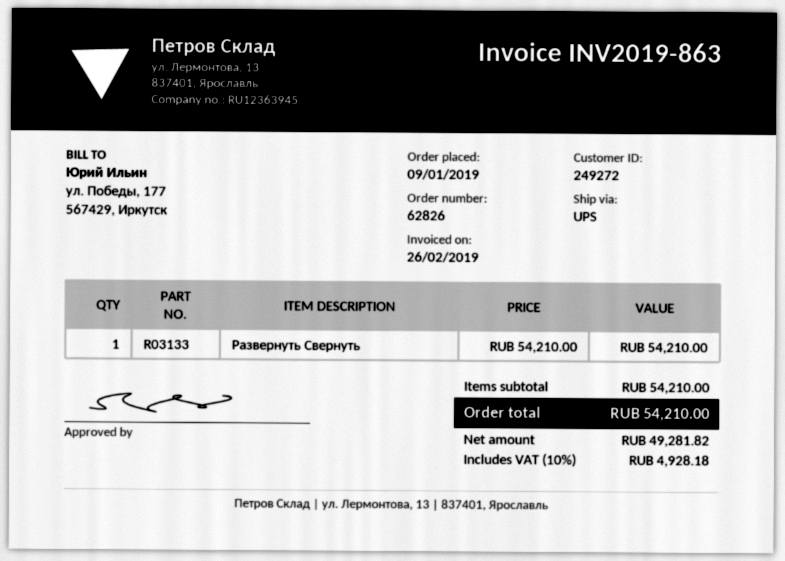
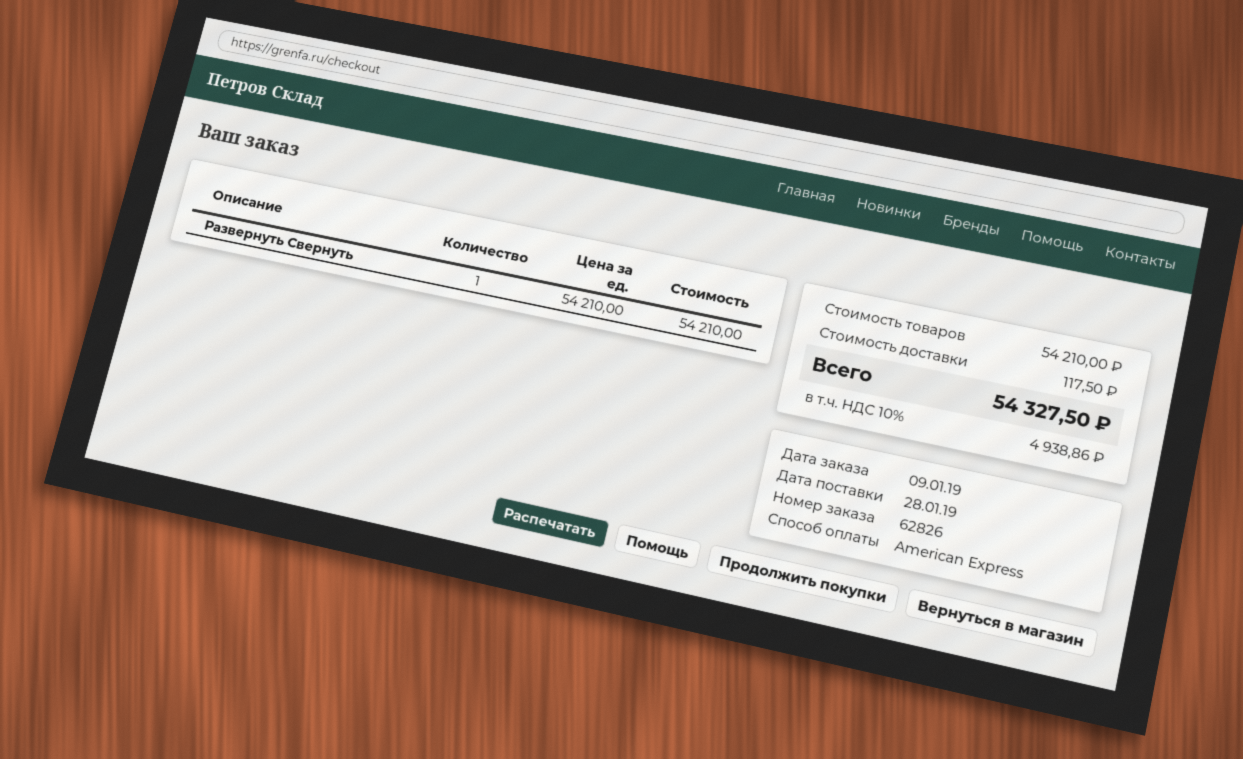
shipping: none -> 117.50
tax: 10% = 4928.18 -> 10% = 4938.86
total: 54210.00 -> 54327.50

